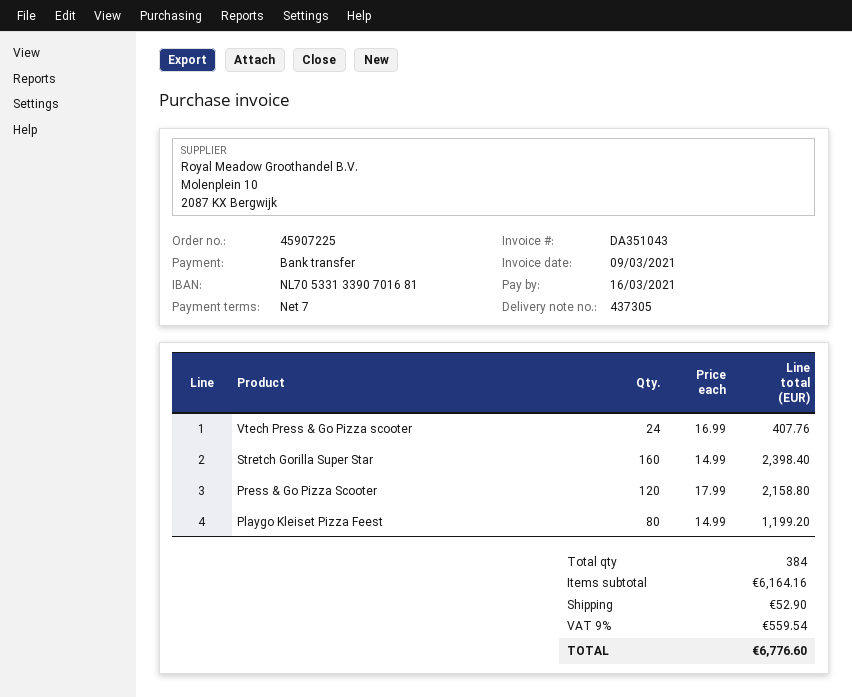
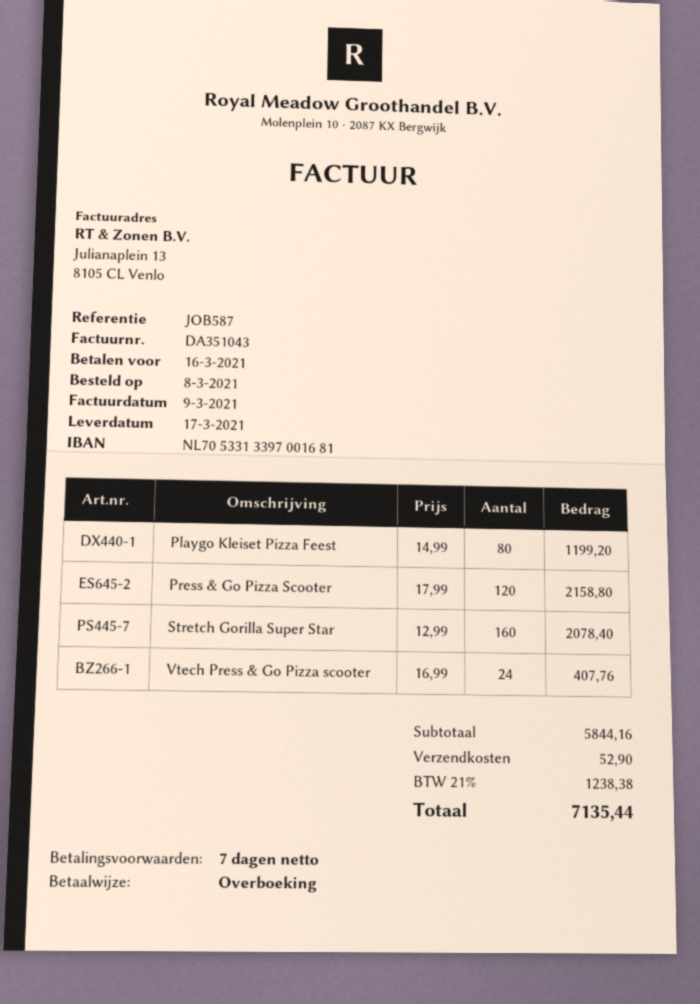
bank account: NL7053313390701681 -> NL7053313397001681
Stretch Gorilla Super Star: 160 x 14.99 = 2398.40 -> 160 x 12.99 = 2078.40
subtotal: 6164.16 -> 5844.16
tax: 9% = 559.54 -> 21% = 1238.38
total: 6776.60 -> 7135.44

